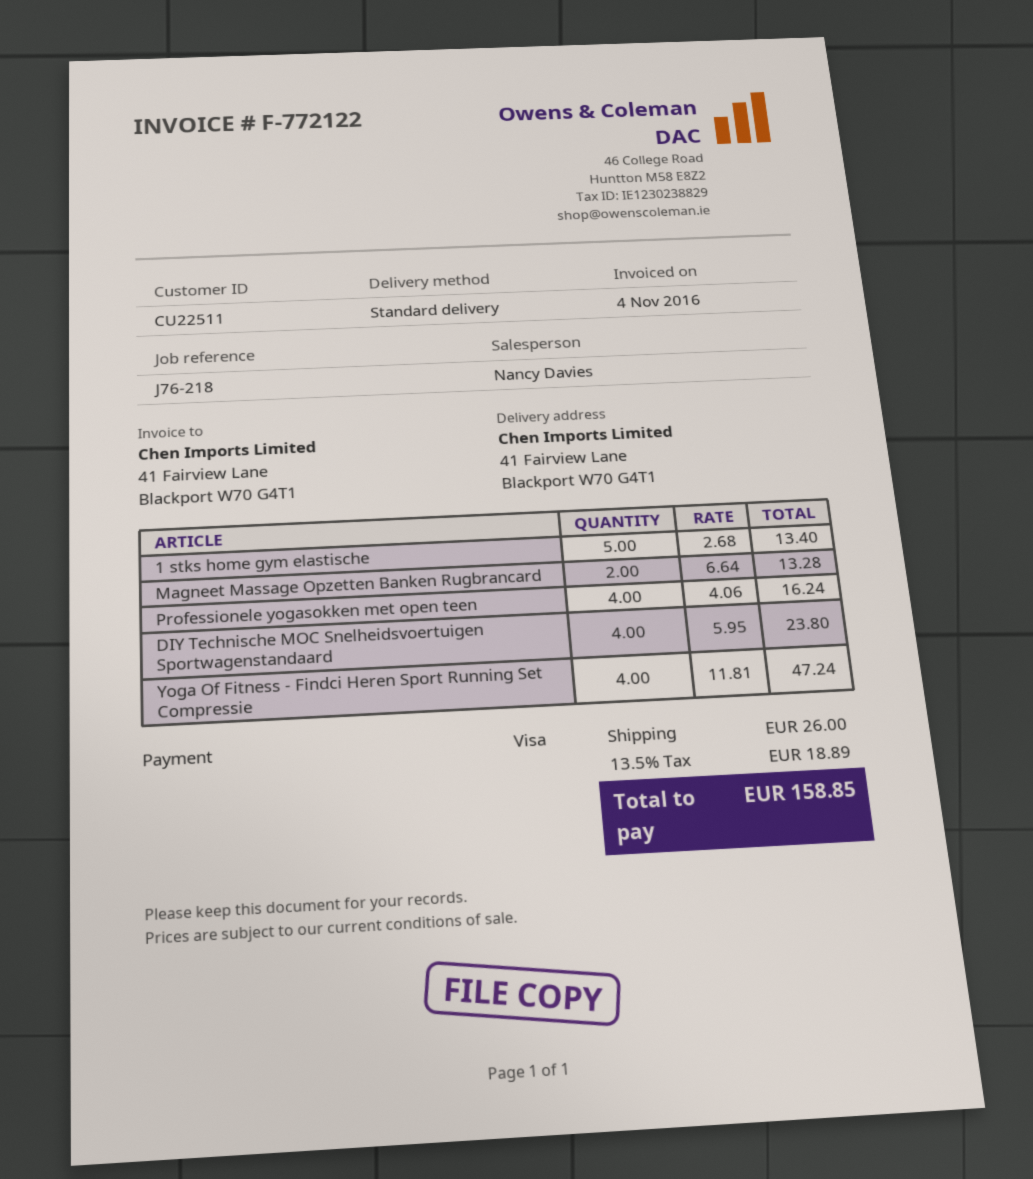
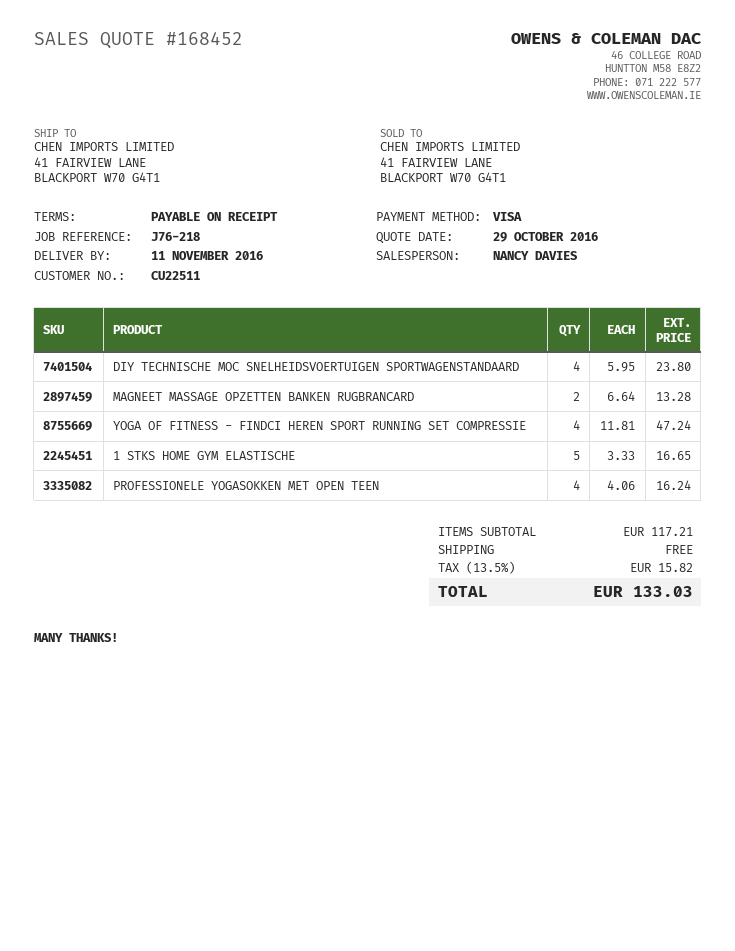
1 stks home gym elastische: 5 x 2.68 = 13.40 -> 5 x 3.33 = 16.65
shipping: 26.00 -> 0.00
tax: 13.5% = 18.89 -> 13.5% = 15.82
total: 158.85 -> 133.03

